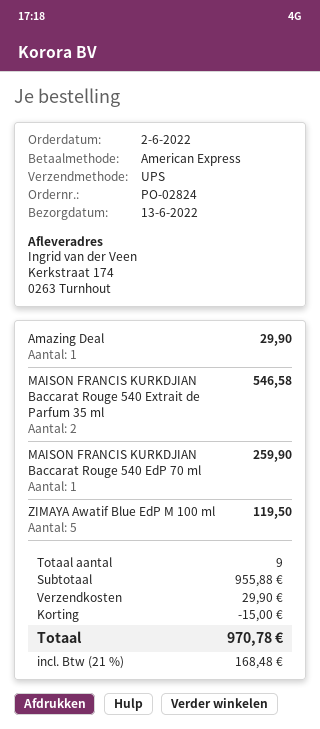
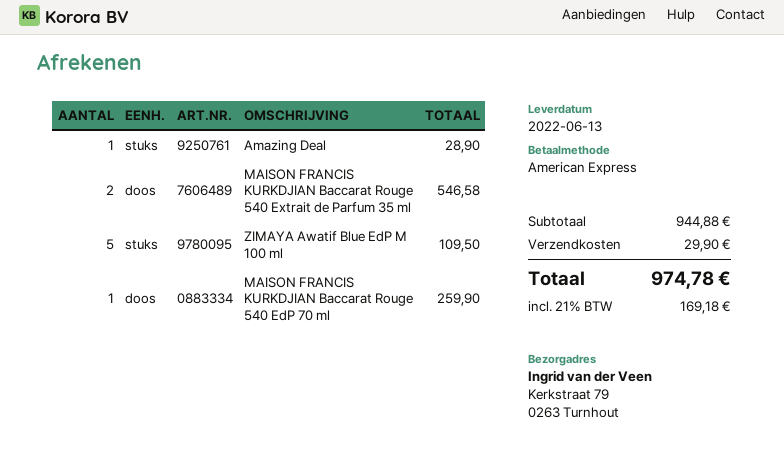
ship to: Kerkstraat 174, 0263 Turnhout -> Kerkstraat 79, 0263 Turnhout
Amazing Deal: 1 for 29.90 -> 1 for 28.90
ZIMAYA Awatif Blue EdP M 100 ml: 5 for 119.50 -> 5 for 109.50
subtotal: 955.88 -> 944.88
discount: 15.00 -> none
tax: 21% = 168.48 -> 21% = 169.18
total: 970.78 -> 974.78

